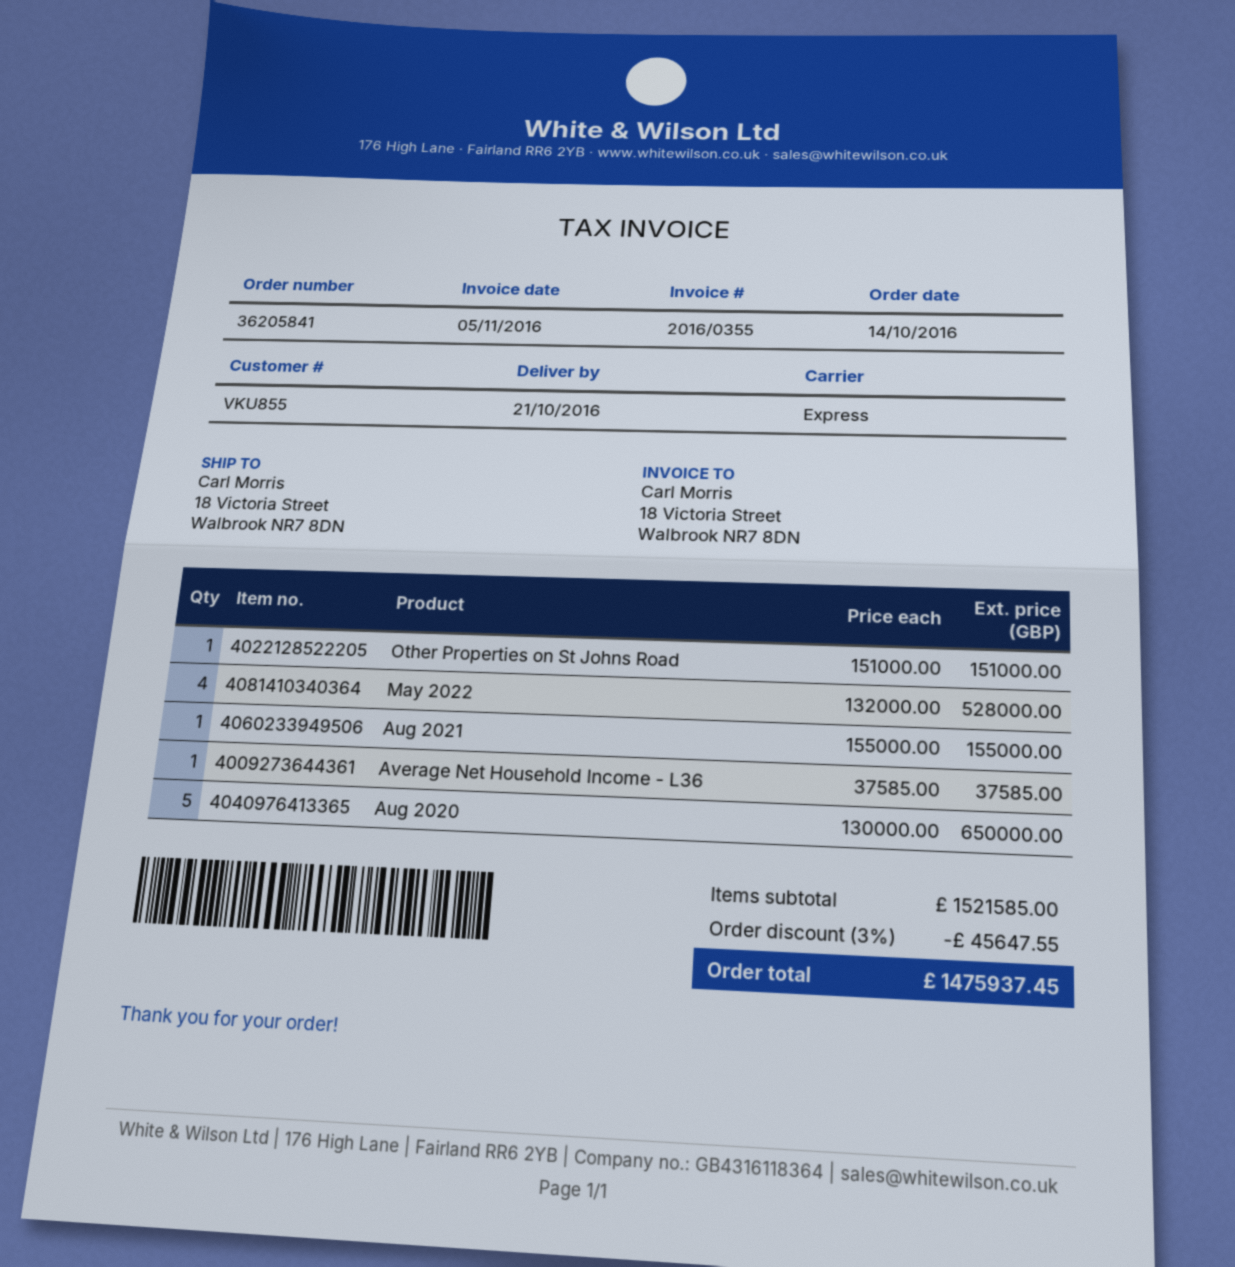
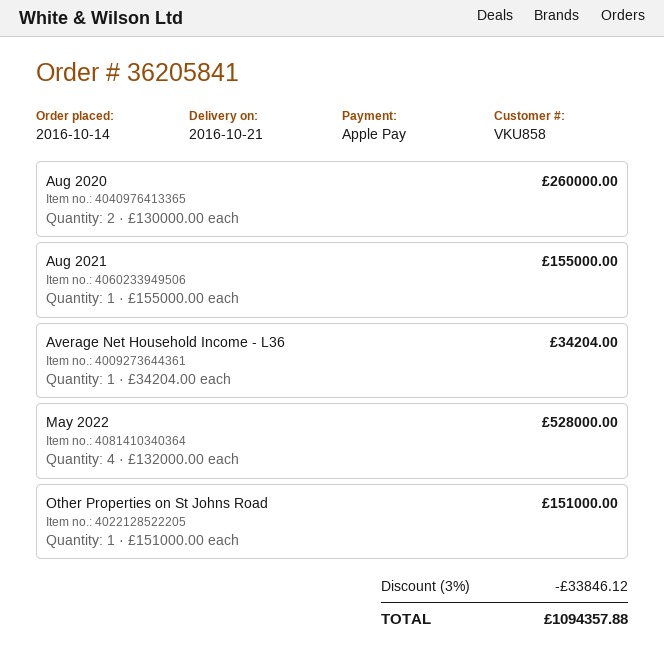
customer number: VKU855 -> VKU858
Average Net Household Income - L36: 1 x 37585.00 = 37585.00 -> 1 x 34204.00 = 34204.00
Aug 2020: 5 x 130000.00 = 650000.00 -> 2 x 130000.00 = 260000.00
discount: 3% = 45647.55 -> 3% = 33846.12
total: 1475937.45 -> 1094357.88

